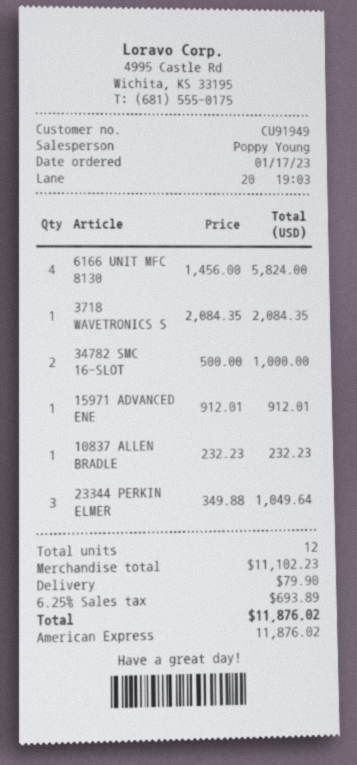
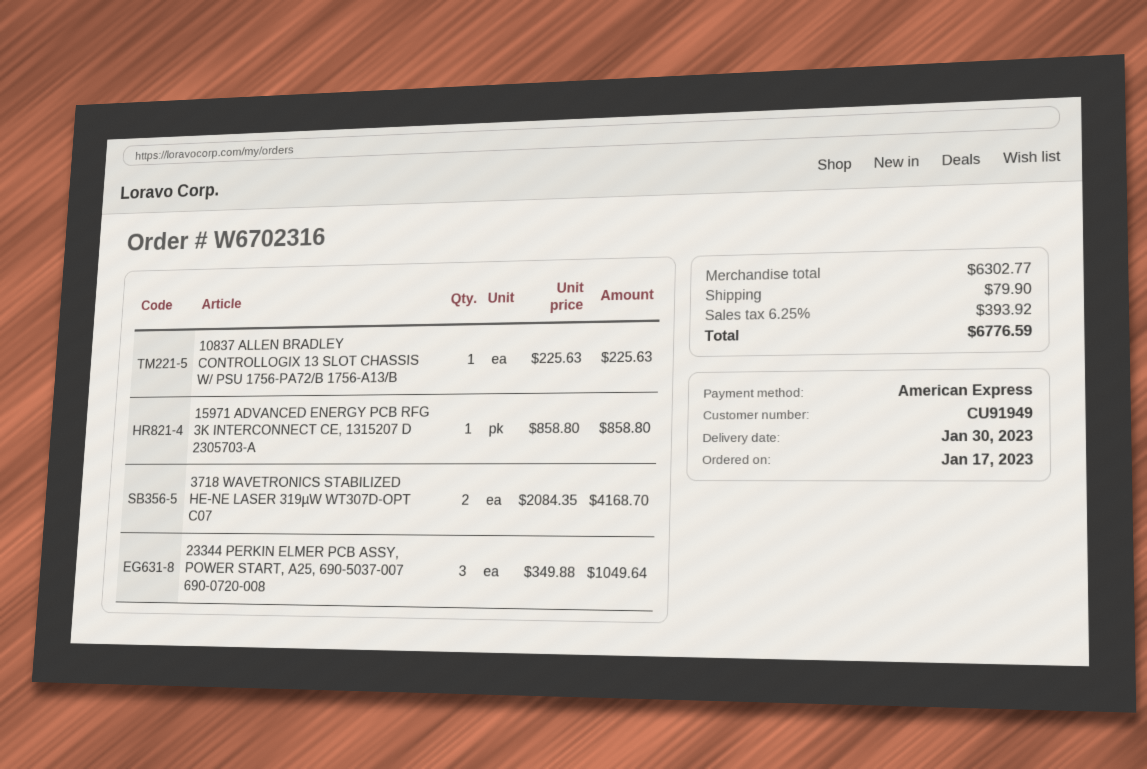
6166 UNIT MFC 8130: 4 x 1456.00 = 5824.00 -> none
3718 WAVETRONICS S: 1 x 2084.35 = 2084.35 -> 2 x 2084.35 = 4168.70
34782 SMC 16-SLOT: 2 x 500.00 = 1000.00 -> none
15971 ADVANCED ENE: 1 x 912.01 = 912.01 -> 1 x 858.80 = 858.80
10837 ALLEN BRADLE: 1 x 232.23 = 232.23 -> 1 x 225.63 = 225.63
subtotal: 11102.23 -> 6302.77
tax: 6.25% = 693.89 -> 6.25% = 393.92
total: 11876.02 -> 6776.59

